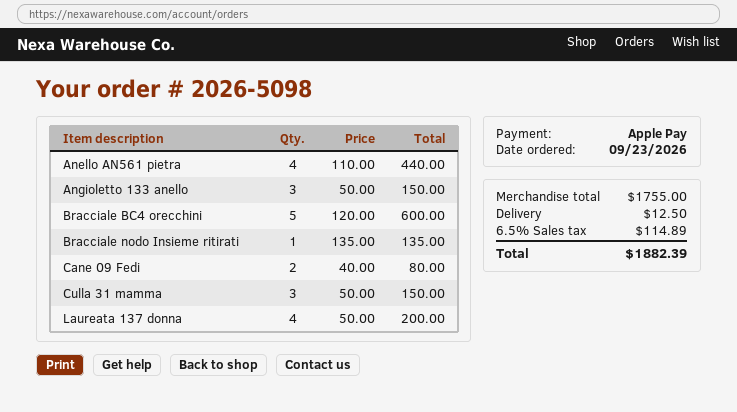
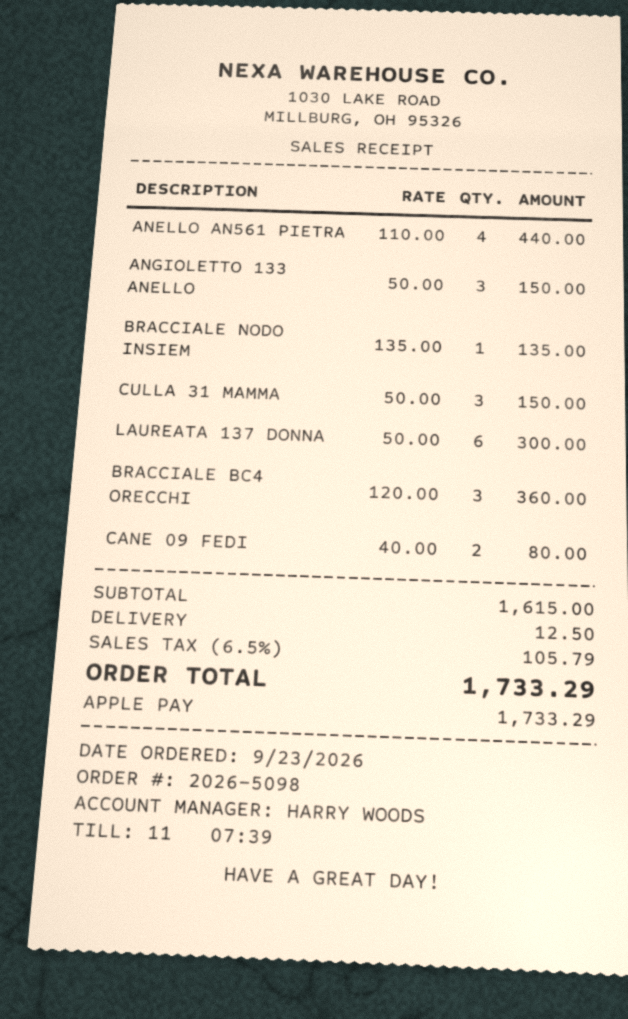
Bracciale BC4 orecchini: 5 x 120.00 = 600.00 -> 3 x 120.00 = 360.00
Laureata 137 donna: 4 x 50.00 = 200.00 -> 6 x 50.00 = 300.00
subtotal: 1755.00 -> 1615.00
tax: 6.5% = 114.89 -> 6.5% = 105.79
total: 1882.39 -> 1733.29

